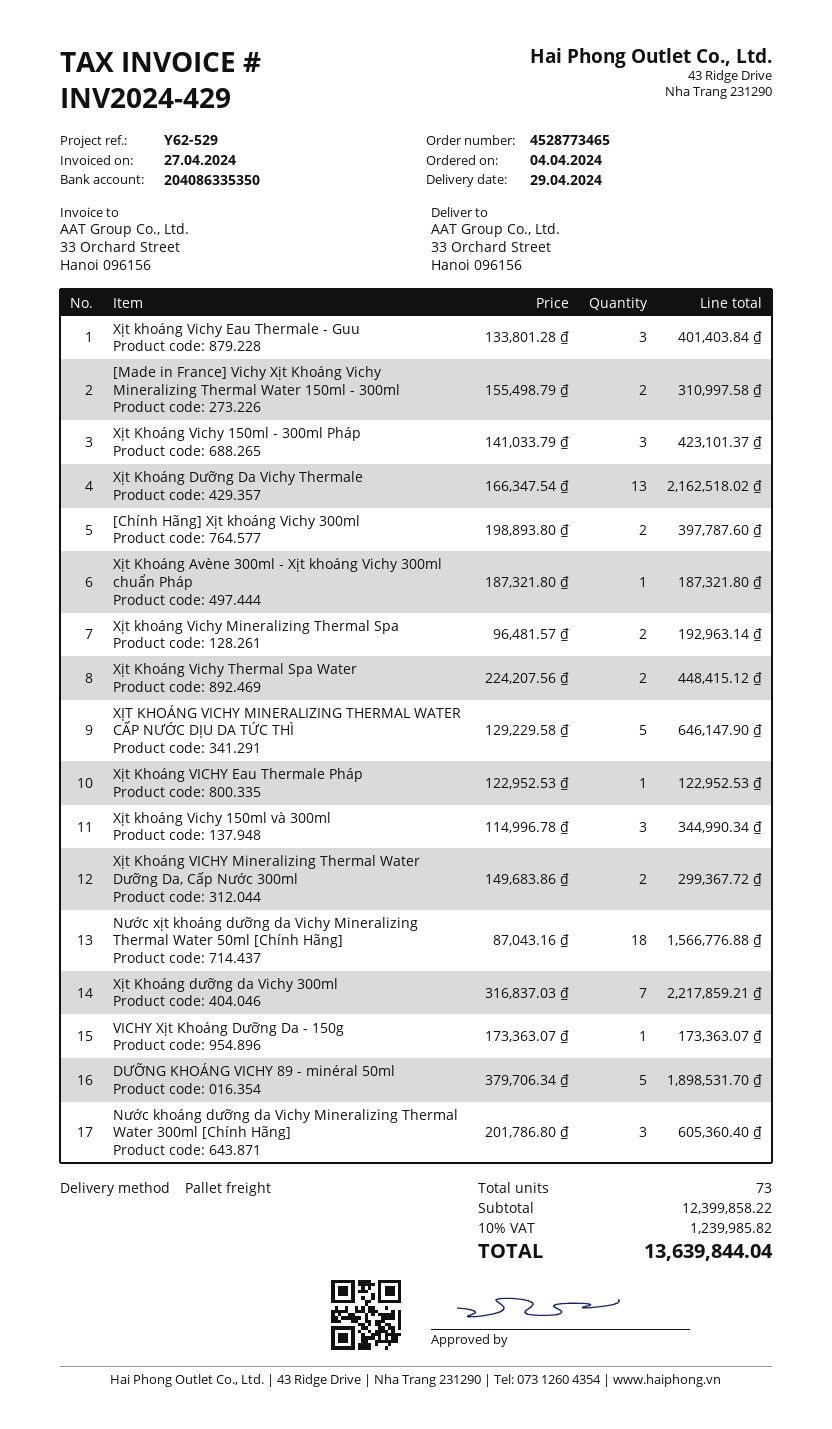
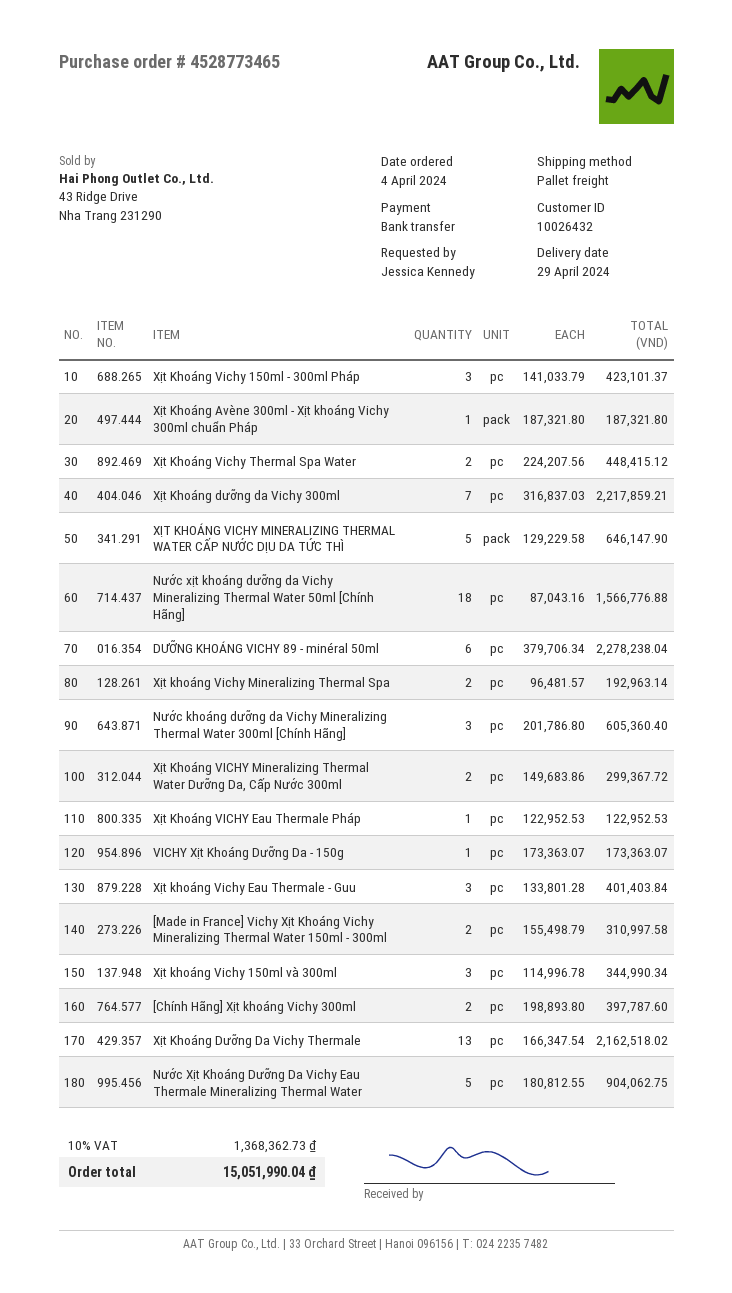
DƯỠNG KHOÁNG VICHY 89 - minéral 50ml: 5 x 379706.34 = 1898531.70 -> 6 x 379706.34 = 2278238.04
Nước Xịt Khoáng Dưỡng Da Vichy Eau Thermale Mineralizing Thermal Water: none -> 5 x 180812.55 = 904062.75
tax: 10% = 1239985.82 -> 10% = 1368362.73
total: 13639844.04 -> 15051990.04

